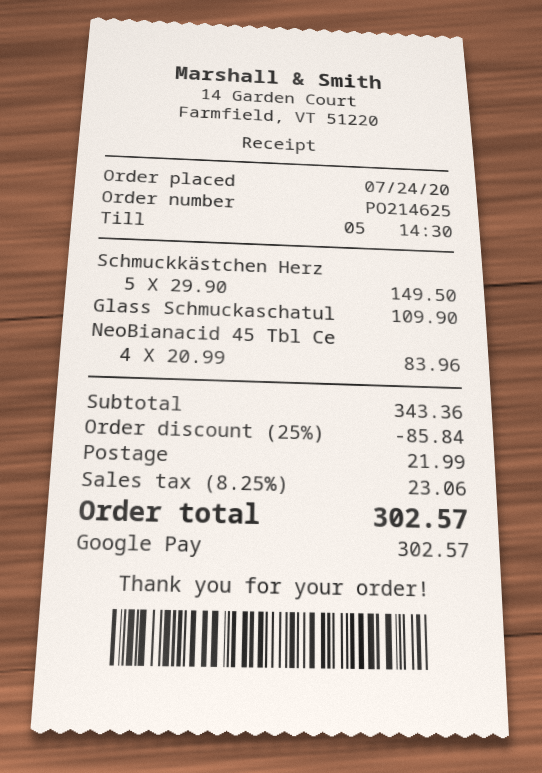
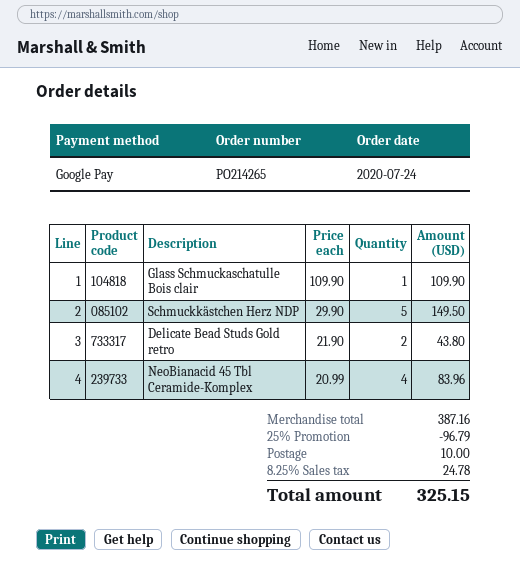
order number: PO214625 -> PO214265
Delicate Bead Studs Gold retro: none -> 2 x 21.90 = 43.80
subtotal: 343.36 -> 387.16
discount: 25% = 85.84 -> 25% = 96.79
shipping: 21.99 -> 10.00
tax: 8.25% = 23.06 -> 8.25% = 24.78
total: 302.57 -> 325.15

